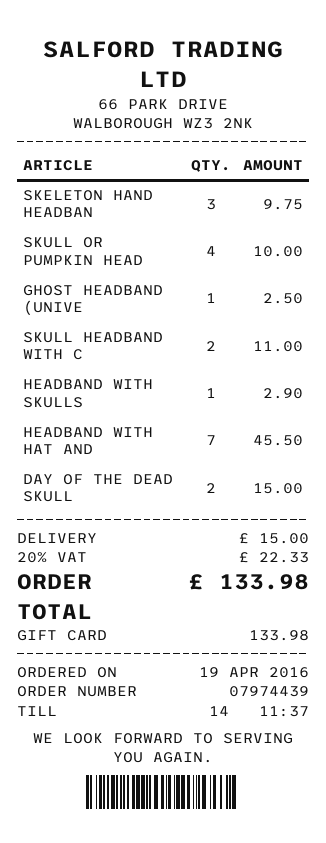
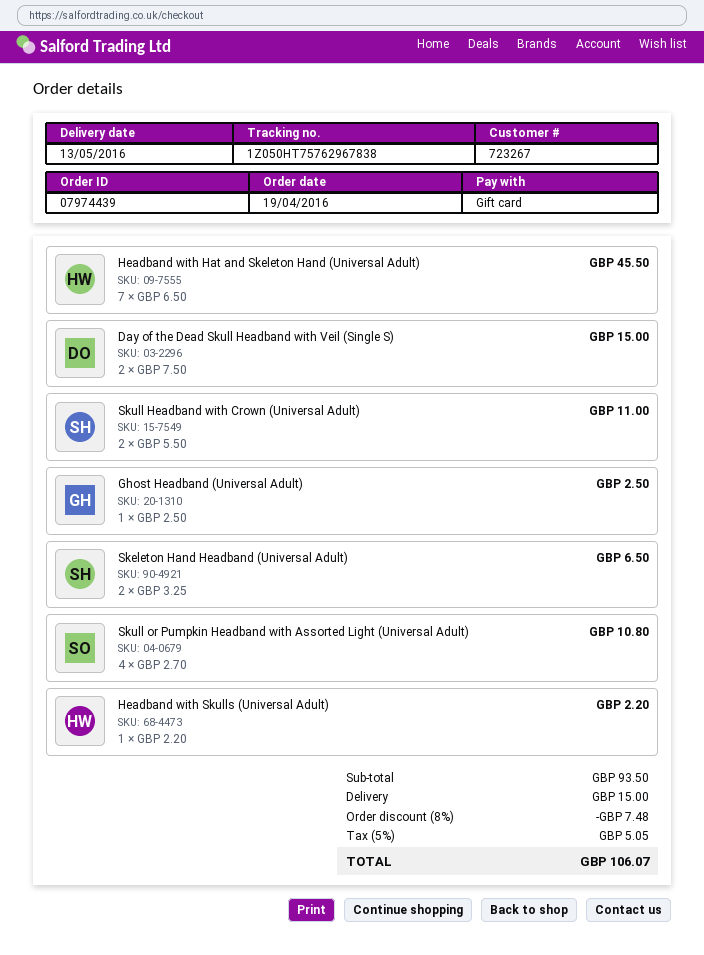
SKELETON HAND HEADBAN: 3 for 9.75 -> 2 for 6.50
SKULL OR PUMPKIN HEAD: 4 for 10.00 -> 4 for 10.80
HEADBAND WITH SKULLS: 1 for 2.90 -> 1 for 2.20
discount: none -> 8% = 7.48
tax: 20% = 22.33 -> 5% = 5.05
total: 133.98 -> 106.07

